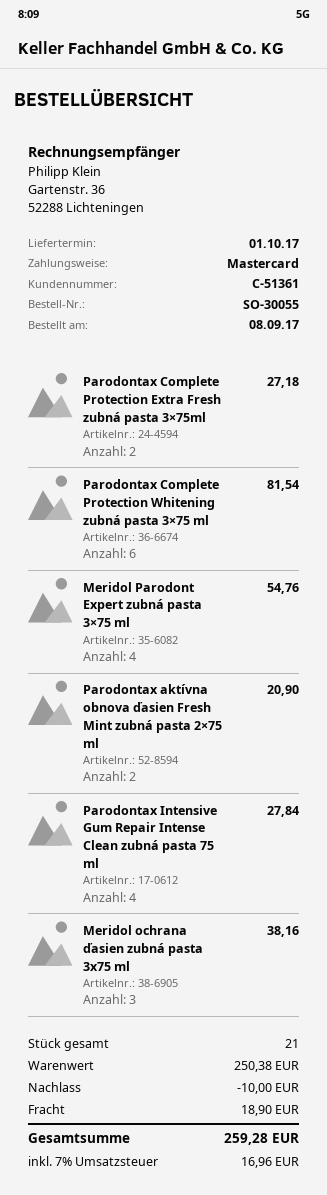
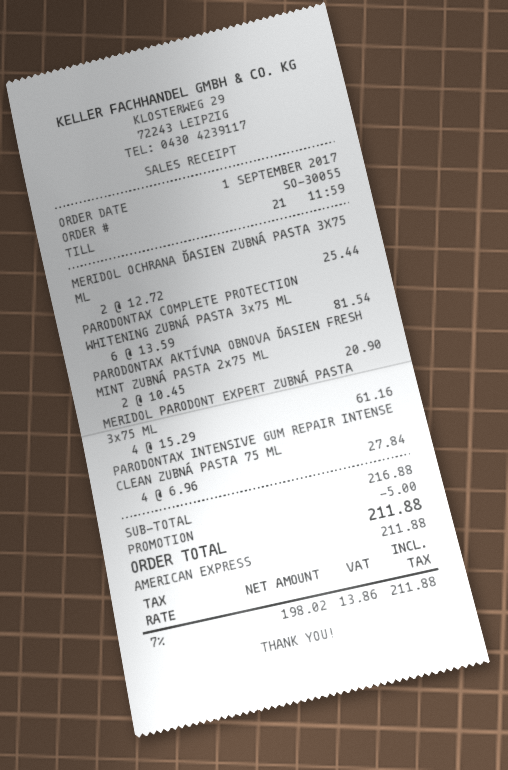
order date: 2017-09-08 -> 2017-09-01
payment method: Mastercard -> American Express
Parodontax Complete Protection Extra Fresh zubná pasta 3×75ml: 2 for 27.18 -> none
Meridol Parodont Expert zubná pasta 3×75 ml: 4 for 54.76 -> 4 for 61.16
Meridol ochrana ďasien zubná pasta 3x75 ml: 3 for 38.16 -> 2 for 25.44
subtotal: 250.38 -> 216.88
discount: 10.00 -> 5.00
shipping: 18.90 -> none
tax: 7% = 16.96 -> 7% = 13.86
total: 259.28 -> 211.88

